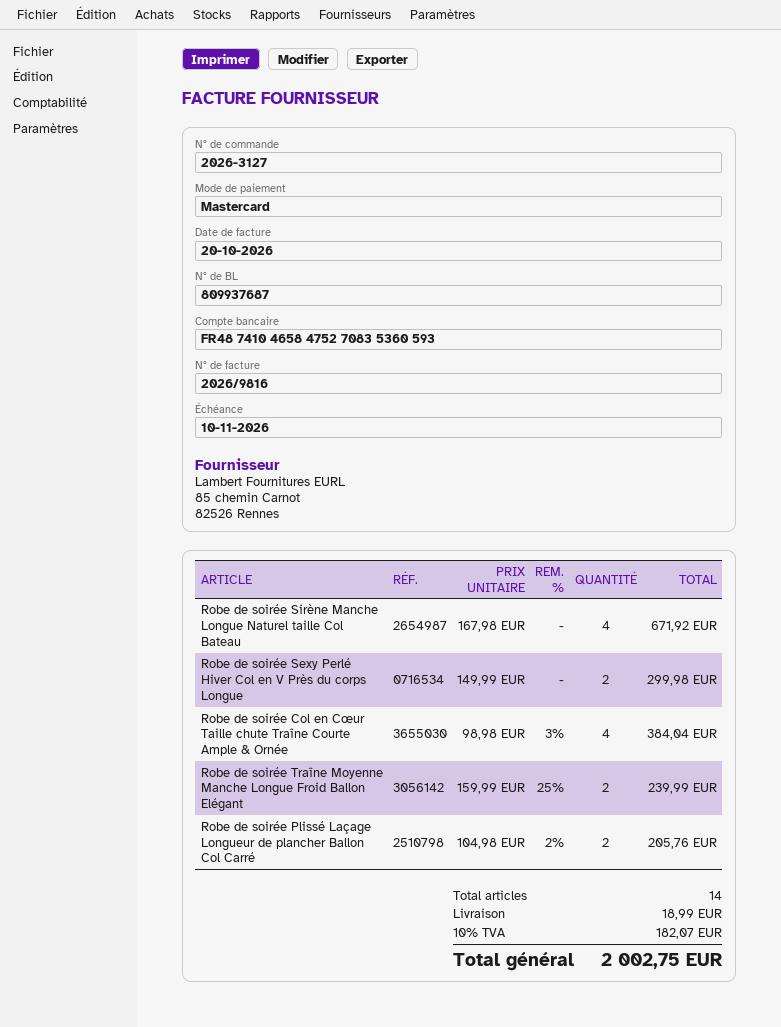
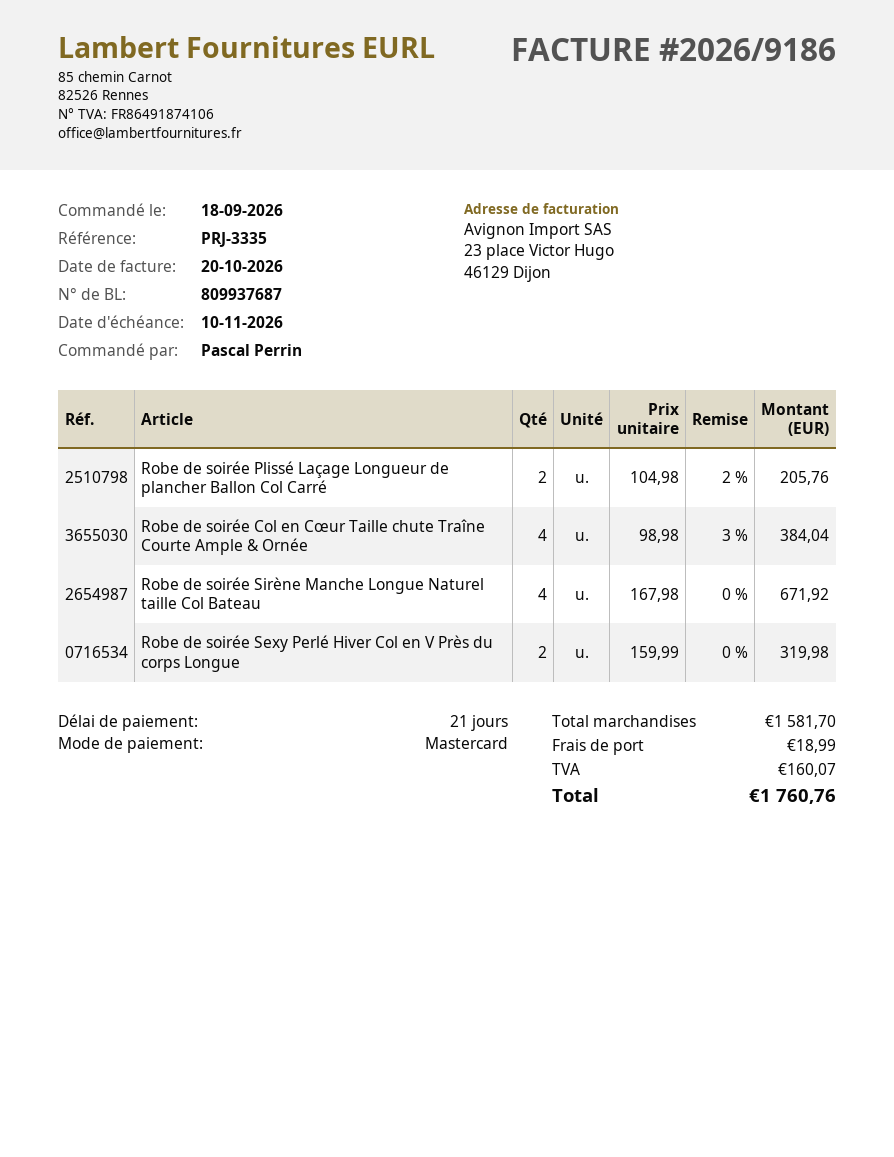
invoice number: 2026/9816 -> 2026/9186
Robe de soirée Sexy Perlé Hiver Col en V Près du corps Longue: 2 x 149.99 = 299.98 -> 2 x 159.99 = 319.98
Robe de soirée Traîne Moyenne Manche Longue Froid Ballon Elégant: 2 x 159.99 - 25% = 239.99 -> none
tax: 182.07 -> 160.07
total: 2002.75 -> 1760.76

